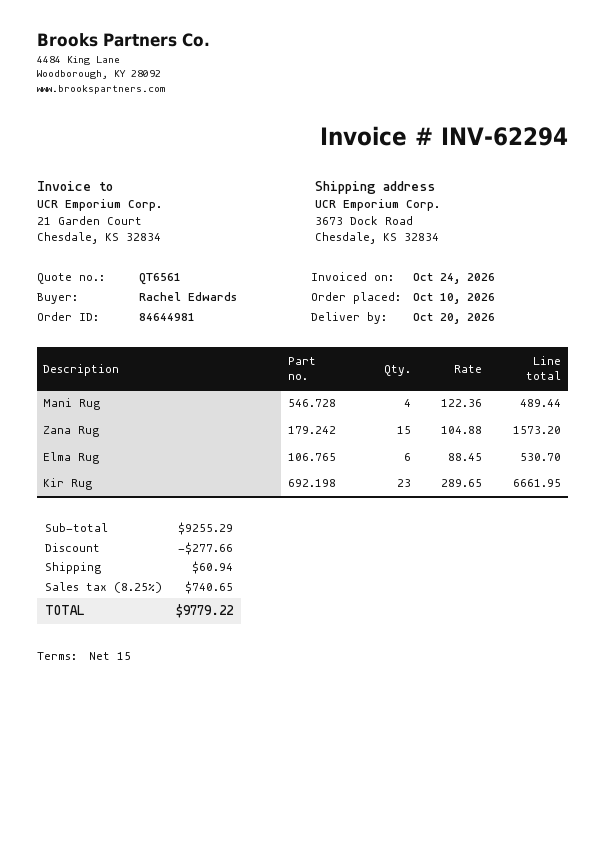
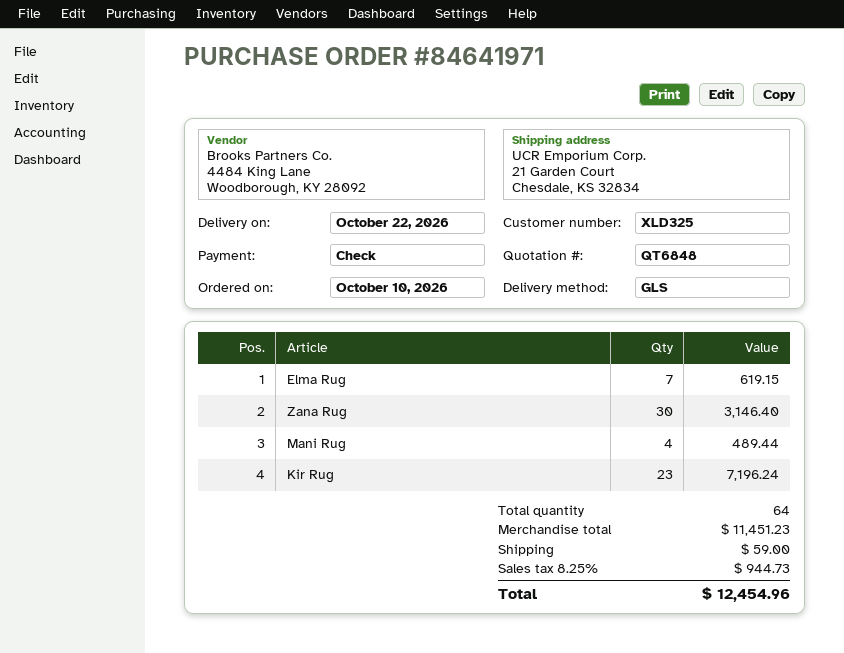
quote number: QT6561 -> QT6848
order number: 84644981 -> 84641971
delivery date: 2026-10-20 -> 2026-10-22
ship to: 3673 Dock Road, Chesdale, KS 32834 -> 21 Garden Court, Chesdale, KS 32834
Zana Rug: 15 for 1573.20 -> 30 for 3146.40
Elma Rug: 6 for 530.70 -> 7 for 619.15
Kir Rug: 23 for 6661.95 -> 23 for 7196.24
subtotal: 9255.29 -> 11451.23
discount: 277.66 -> none
shipping: 60.94 -> 59.00
tax: 8.25% = 740.65 -> 8.25% = 944.73
total: 9779.22 -> 12454.96

